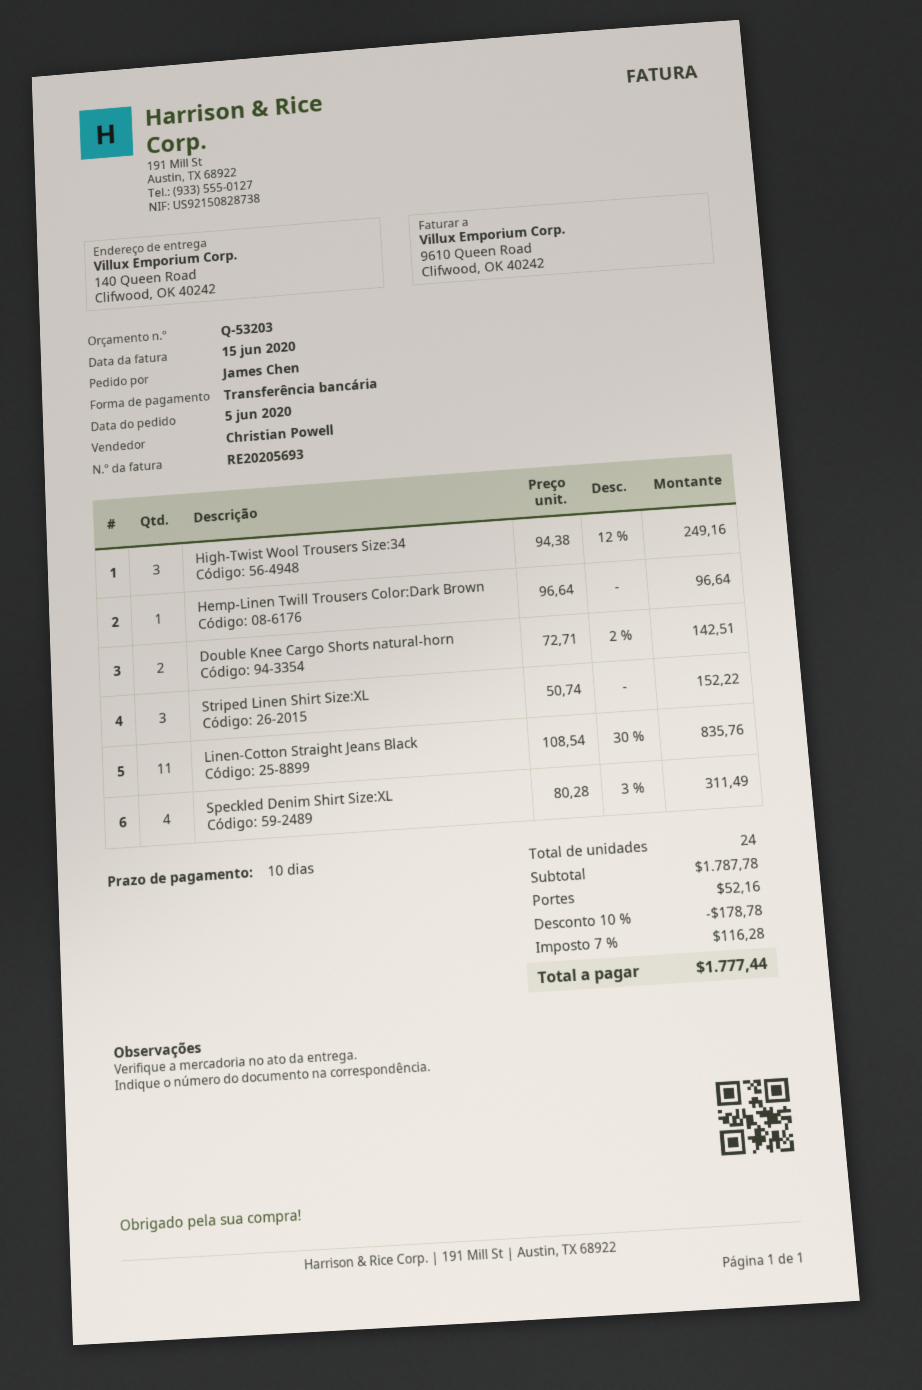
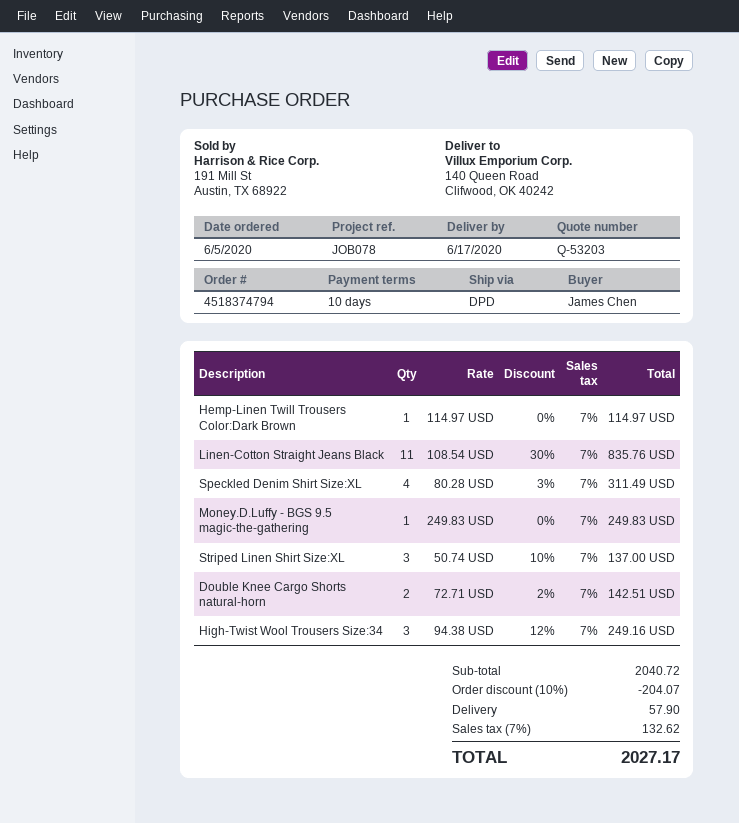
Hemp-Linen Twill Trousers Color:Dark Brown: 1 x 96.64 = 96.64 -> 1 x 114.97 = 114.97
Striped Linen Shirt Size:XL: 3 x 50.74 = 152.22 -> 3 x 50.74 - 10% = 137.00
Money.D.Luffy - BGS 9.5 magic-the-gathering: none -> 1 x 249.83 = 249.83
subtotal: 1787.78 -> 2040.72
discount: 10% = 178.78 -> 10% = 204.07
shipping: 52.16 -> 57.90
tax: 7% = 116.28 -> 7% = 132.62
total: 1777.44 -> 2027.17

